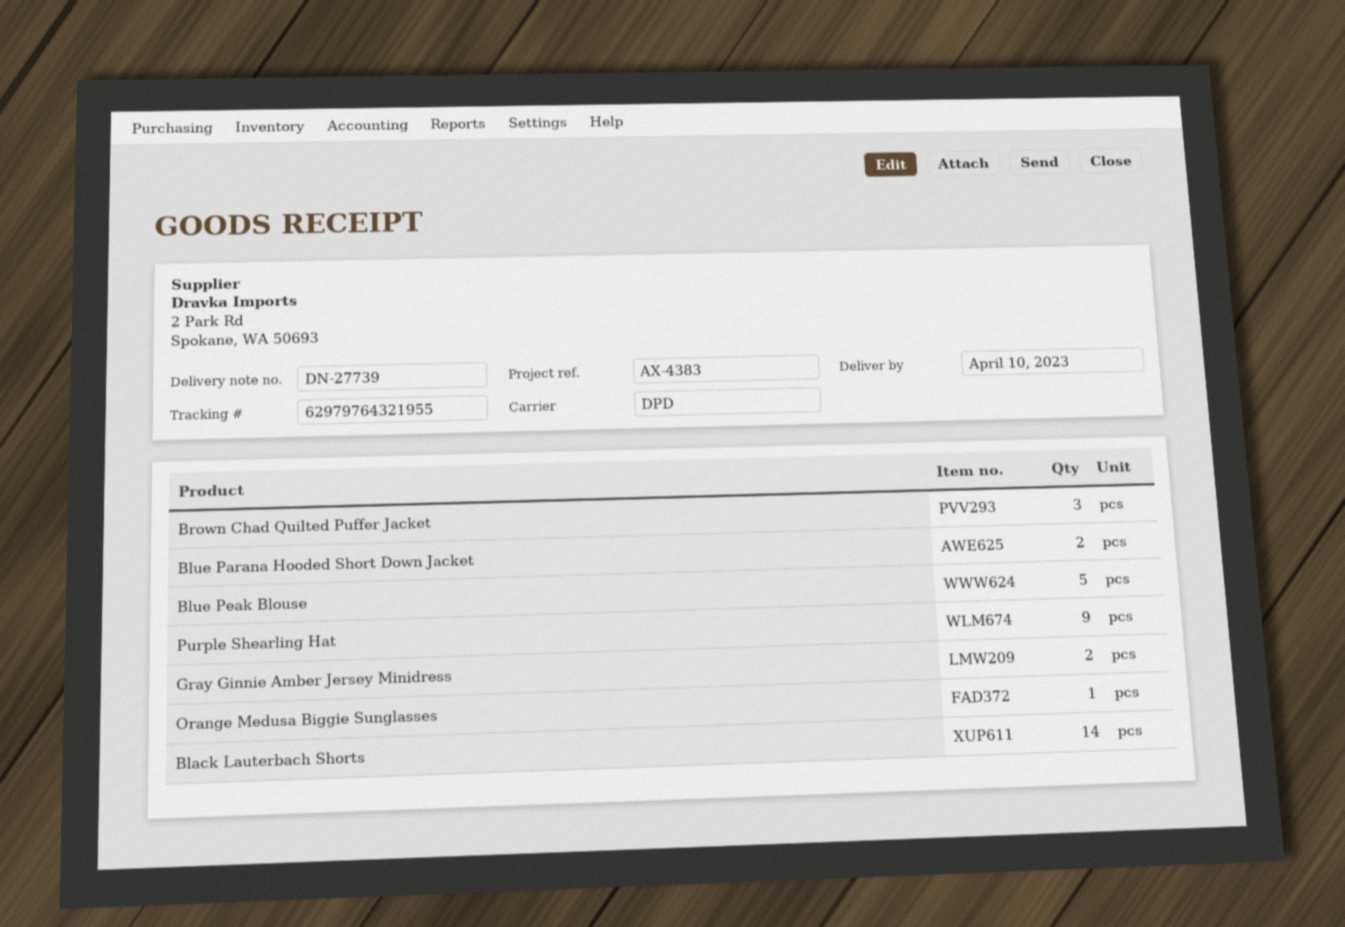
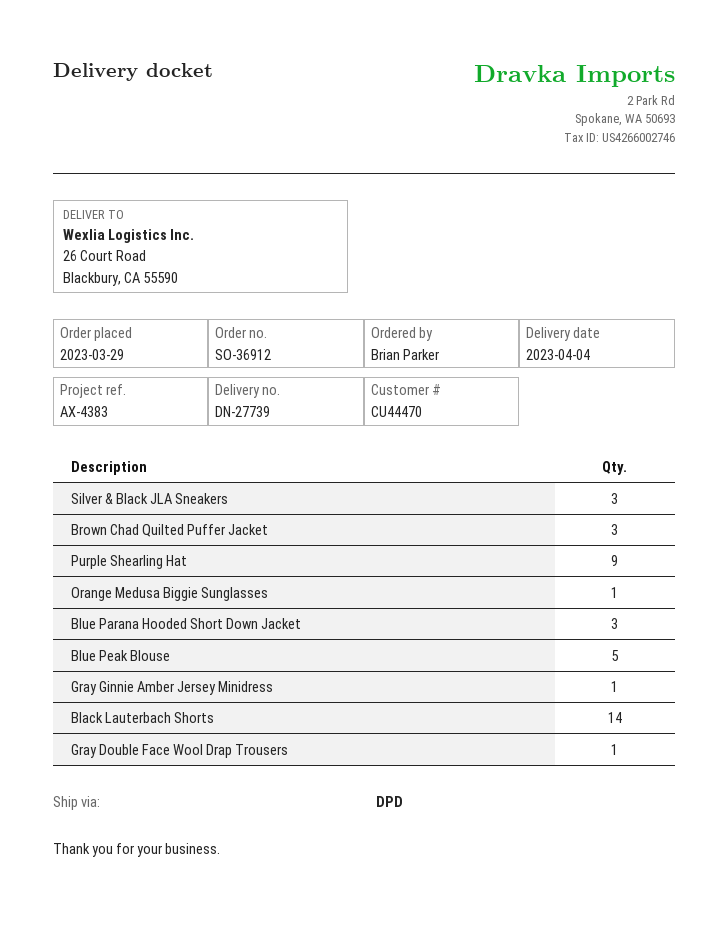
delivery date: 2023-04-10 -> 2023-04-04
Blue Parana Hooded Short Down Jacket: 2 -> 3
Gray Ginnie Amber Jersey Minidress: 2 -> 1
Silver & Black JLA Sneakers: none -> 3
Gray Double Face Wool Drap Trousers: none -> 1

